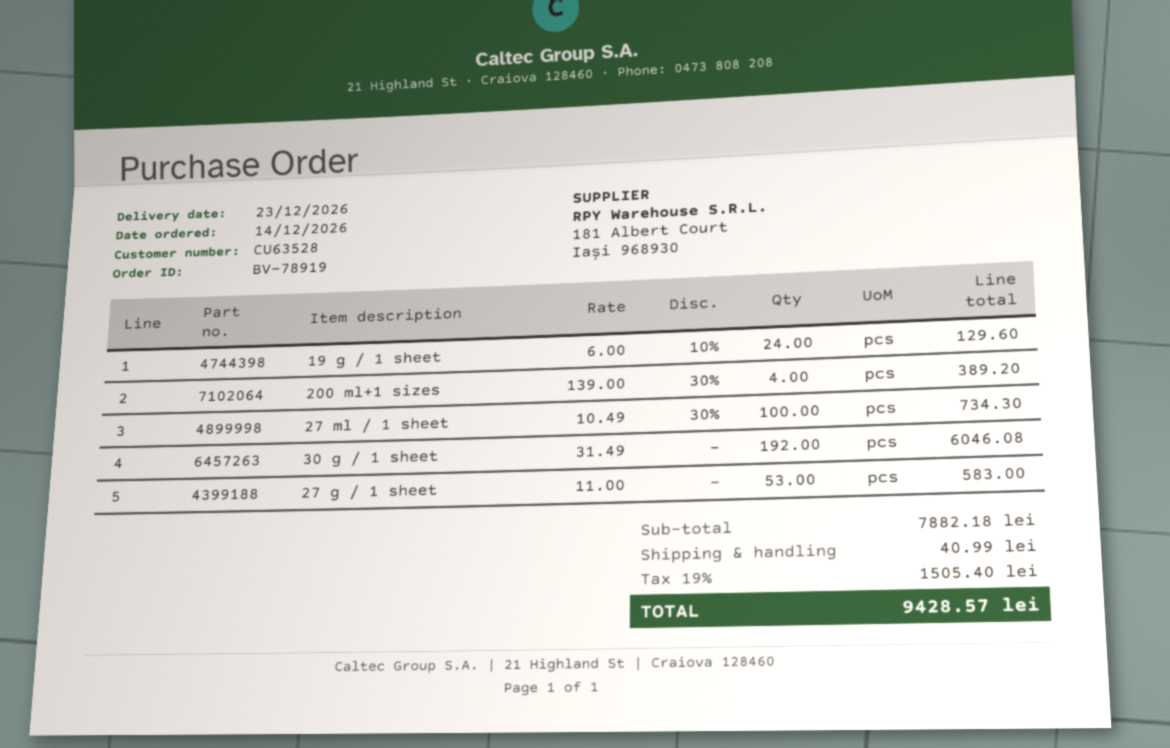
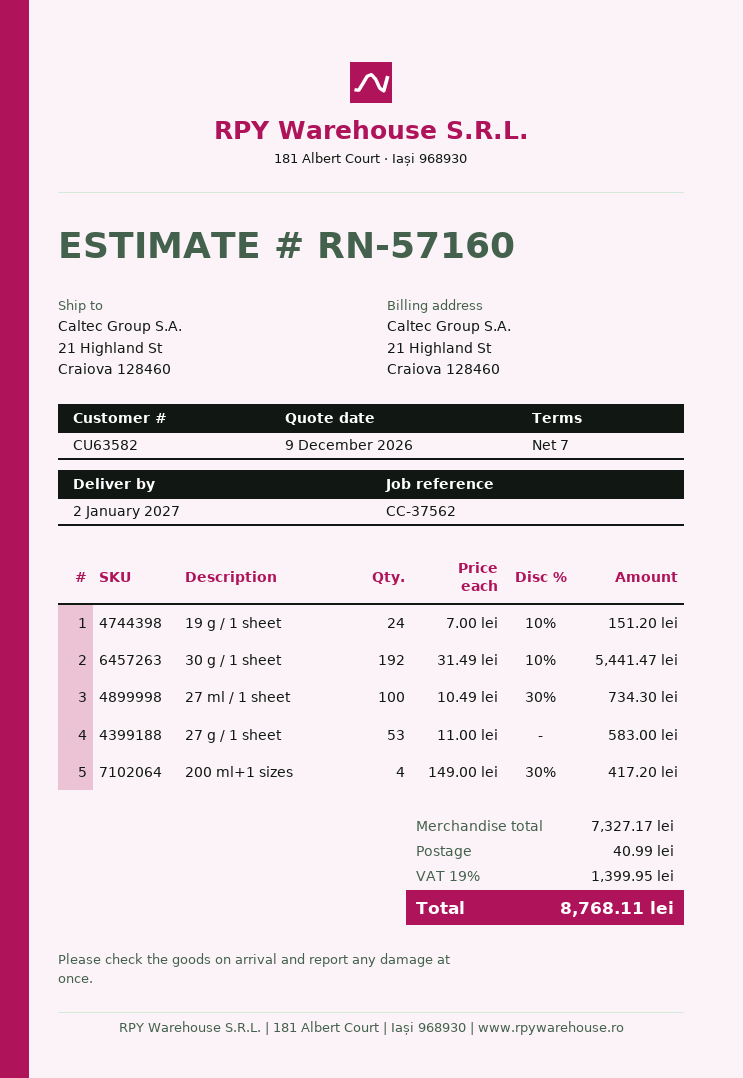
delivery date: 2026-12-23 -> 2027-01-02
customer number: CU63528 -> CU63582
19 g / 1 sheet: 24 x 6.00 - 10% = 129.60 -> 24 x 7.00 - 10% = 151.20
200 ml+1 sizes: 4 x 139.00 - 30% = 389.20 -> 4 x 149.00 - 30% = 417.20
30 g / 1 sheet: 192 x 31.49 = 6046.08 -> 192 x 31.49 - 10% = 5441.47
subtotal: 7882.18 -> 7327.17
tax: 19% = 1505.40 -> 19% = 1399.95
total: 9428.57 -> 8768.11

